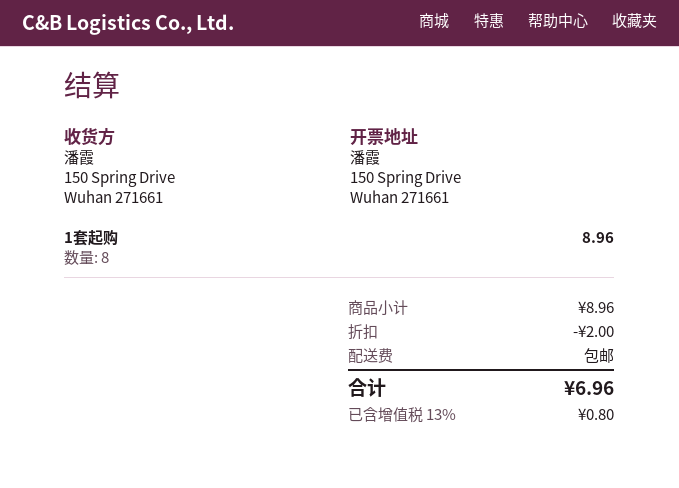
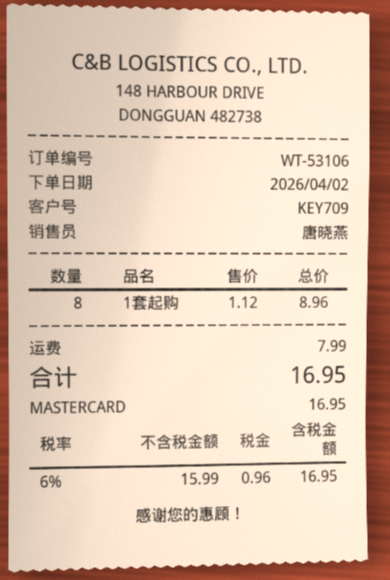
discount: 2.00 -> none
shipping: 0.00 -> 7.99
tax: 13% = 0.80 -> 6% = 0.96
total: 6.96 -> 16.95

